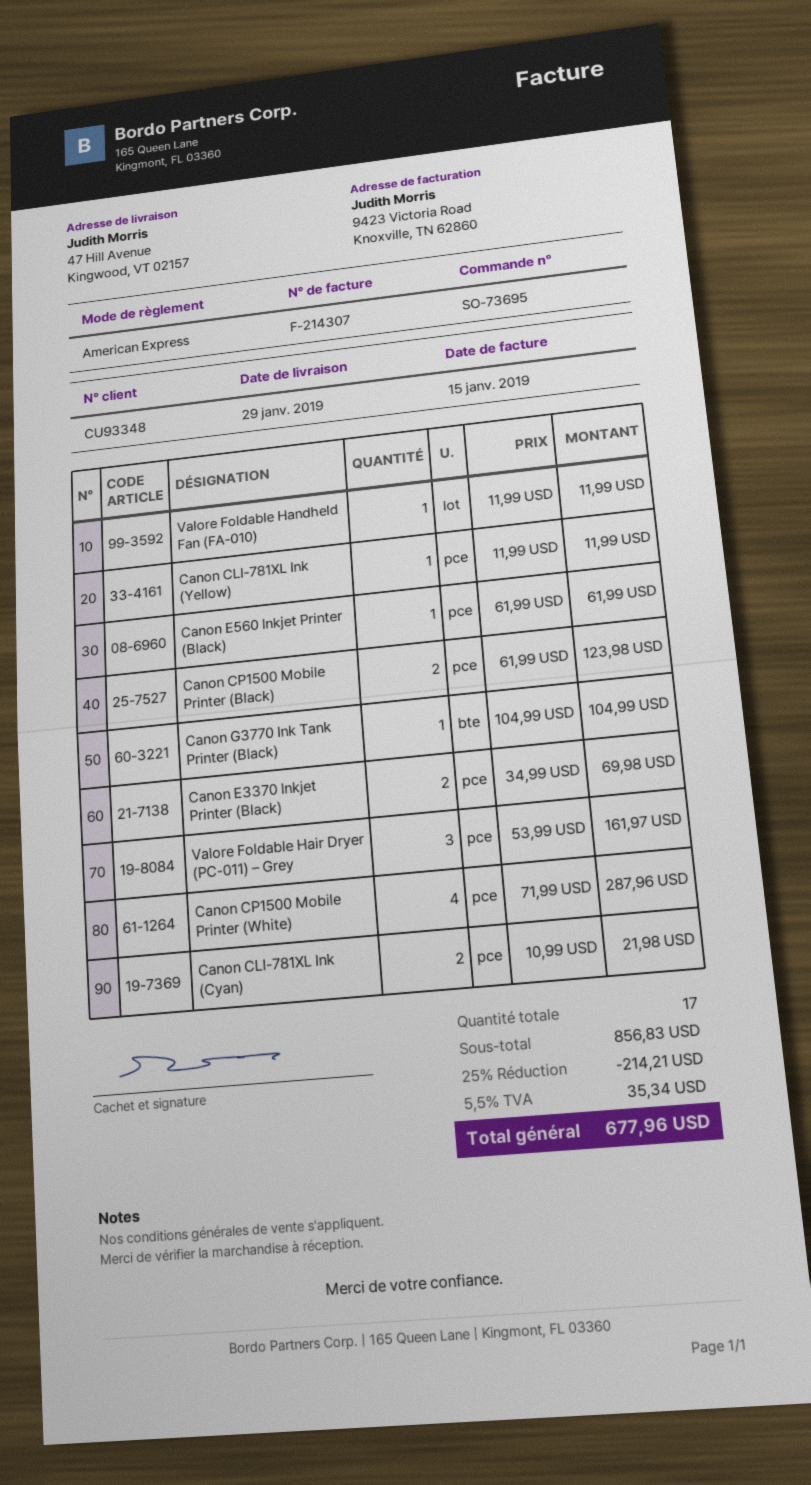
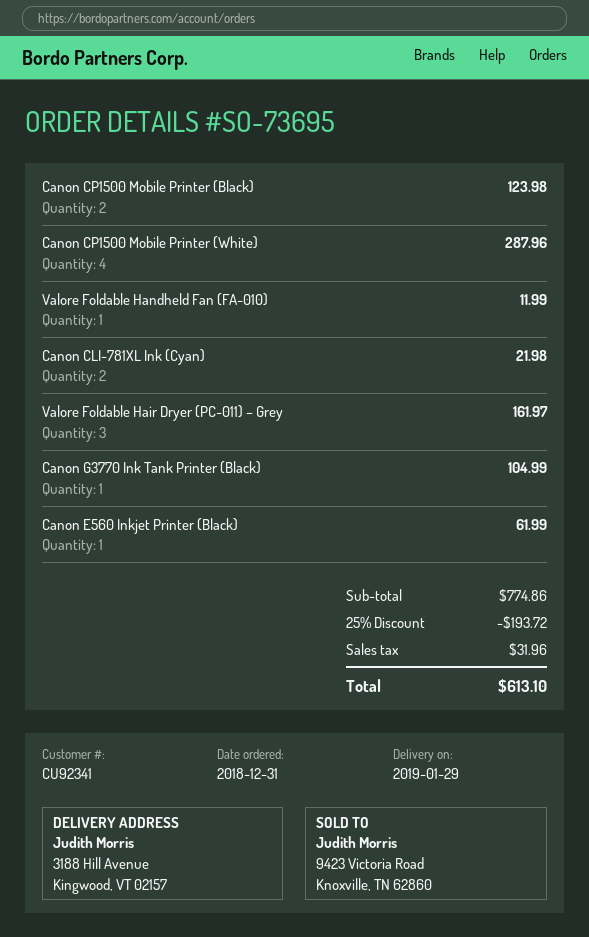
customer number: CU93348 -> CU92341
ship to: 47 Hill Avenue, Kingwood, VT 02157 -> 3188 Hill Avenue, Kingwood, VT 02157
Canon CLI-781XL Ink (Yellow): 1 for 11.99 -> none
Canon E3370 Inkjet Printer (Black): 2 for 69.98 -> none
subtotal: 856.83 -> 774.86
discount: 25% = 214.21 -> 25% = 193.72
tax: 35.34 -> 31.96
total: 677.96 -> 613.10

